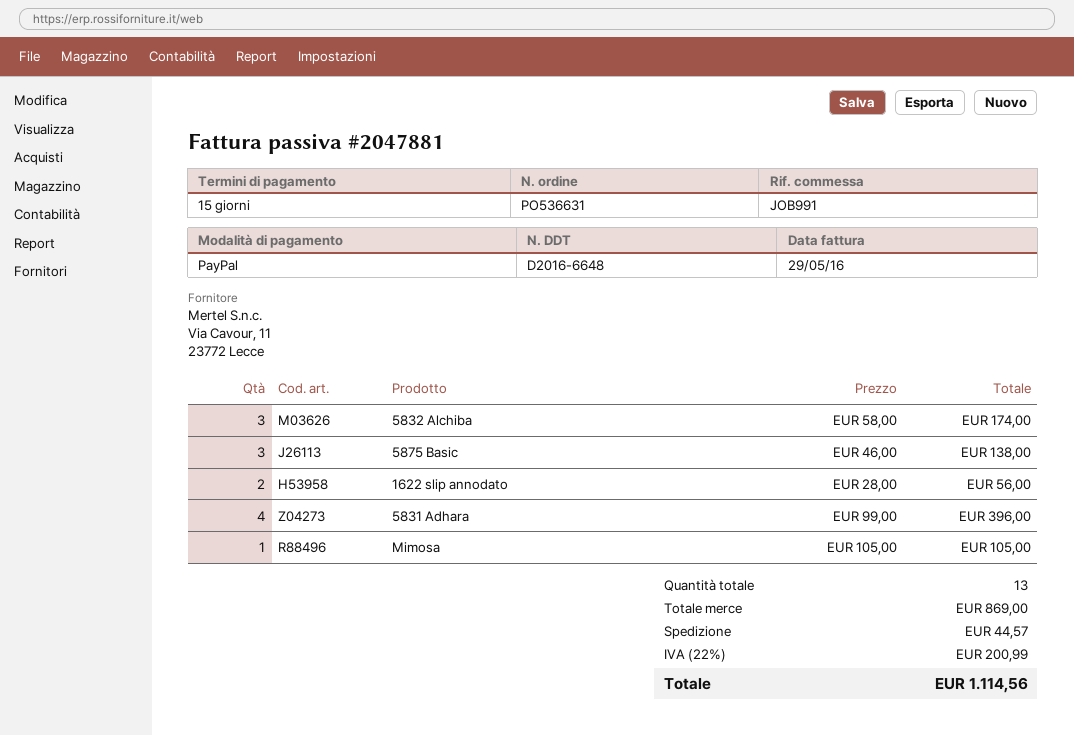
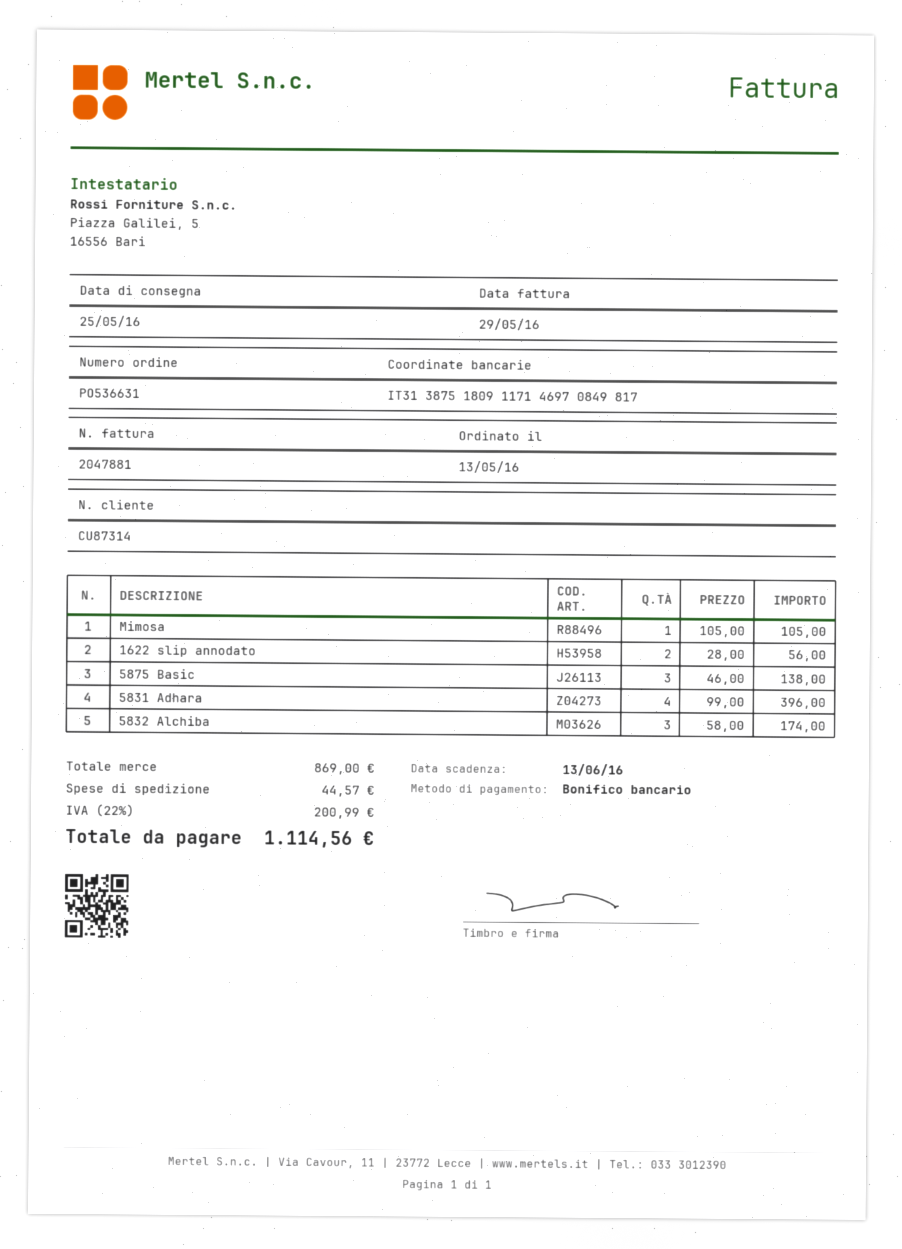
payment method: PayPal -> bank transfer

